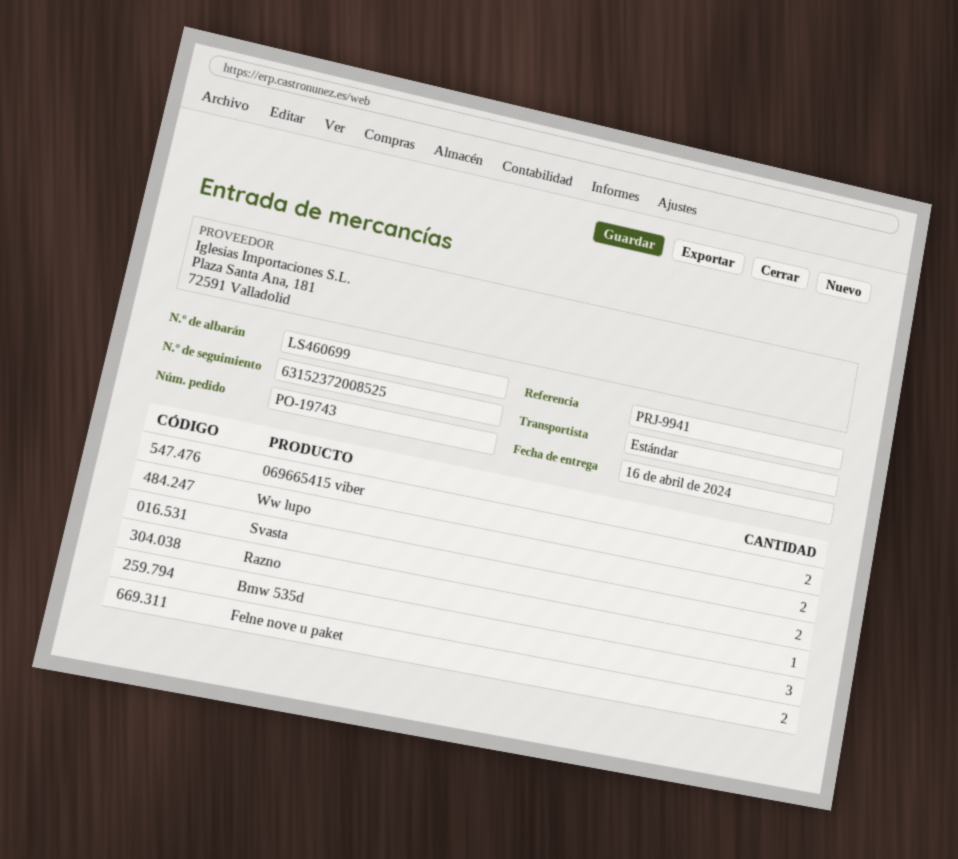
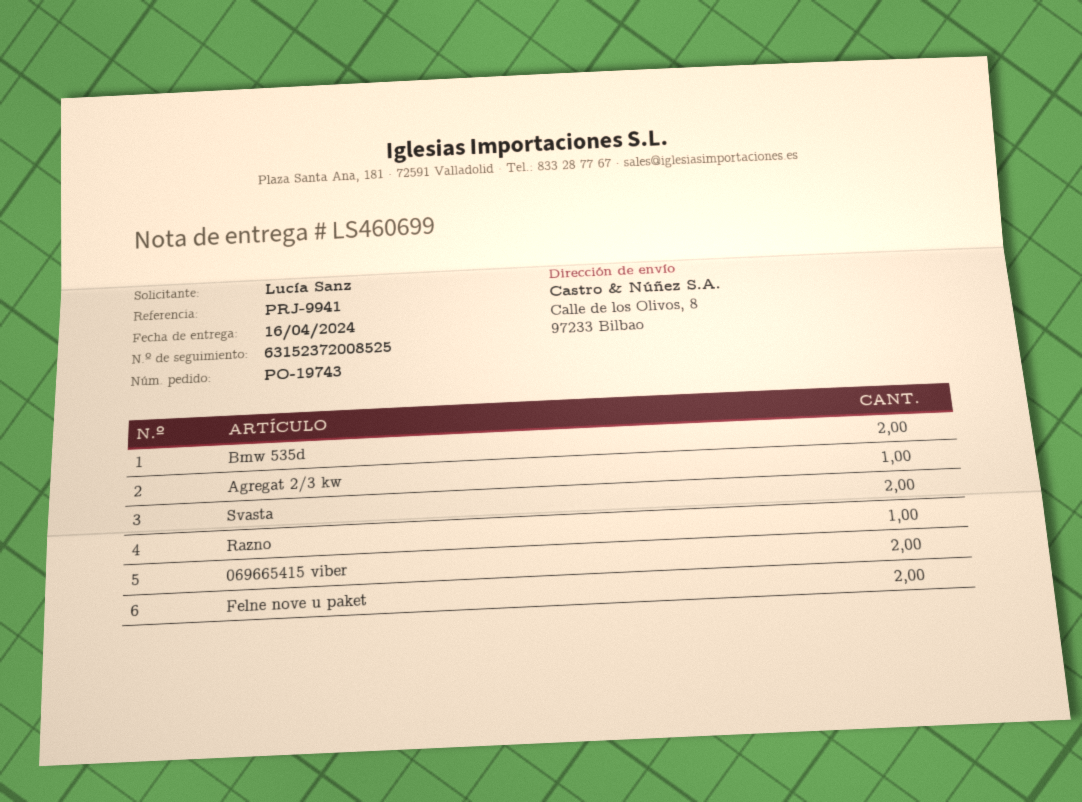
Ww lupo: 2 -> none
Bmw 535d: 3 -> 2
Agregat 2/3 kw: none -> 1

